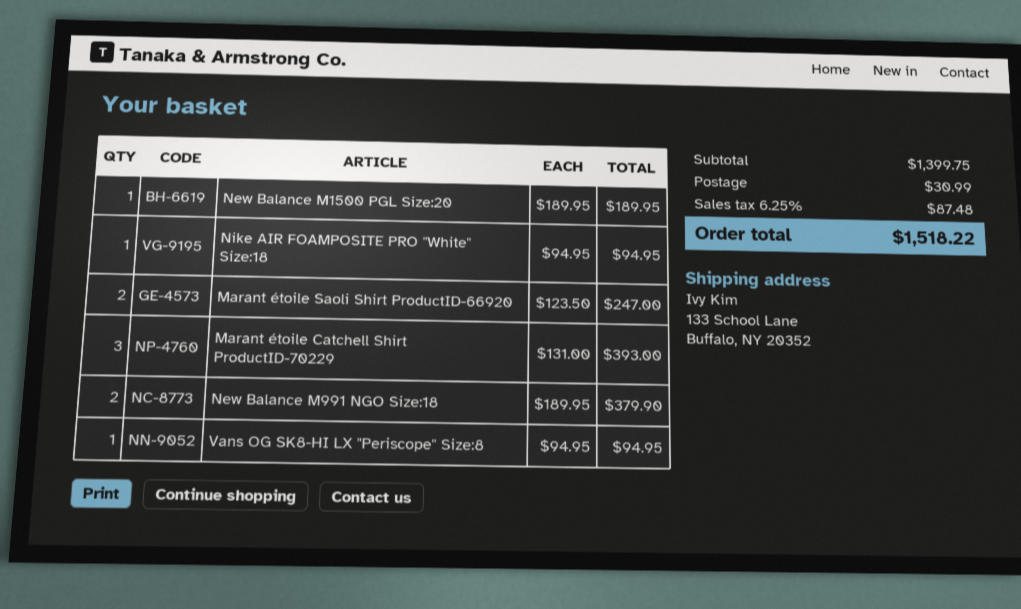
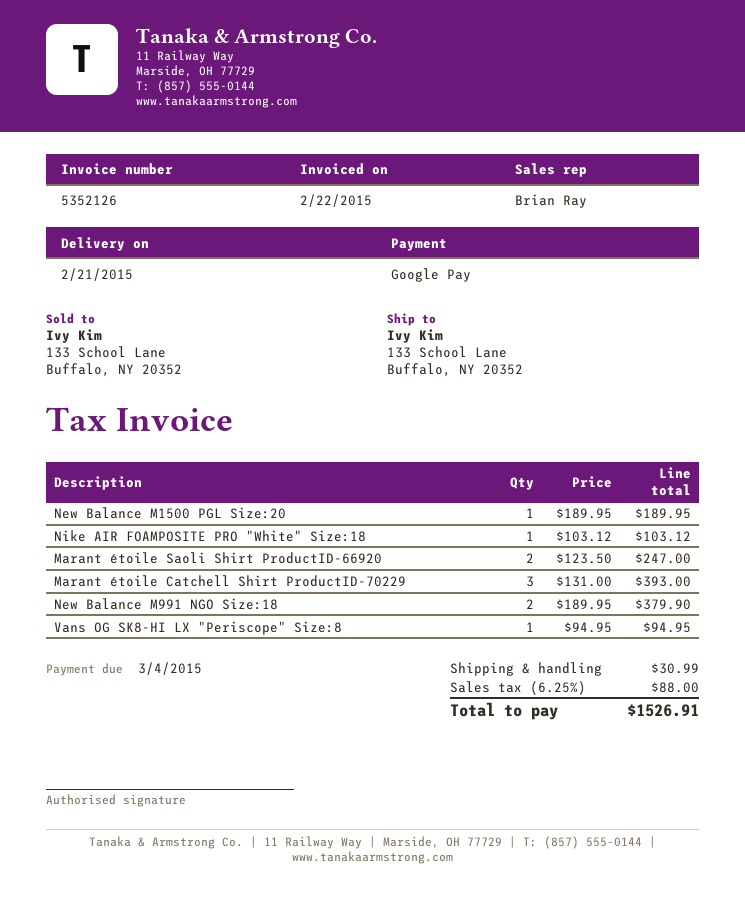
Nike AIR FOAMPOSITE PRO "White" Size:18: 1 x 94.95 = 94.95 -> 1 x 103.12 = 103.12
tax: 6.25% = 87.48 -> 6.25% = 88.00
total: 1518.22 -> 1526.91

